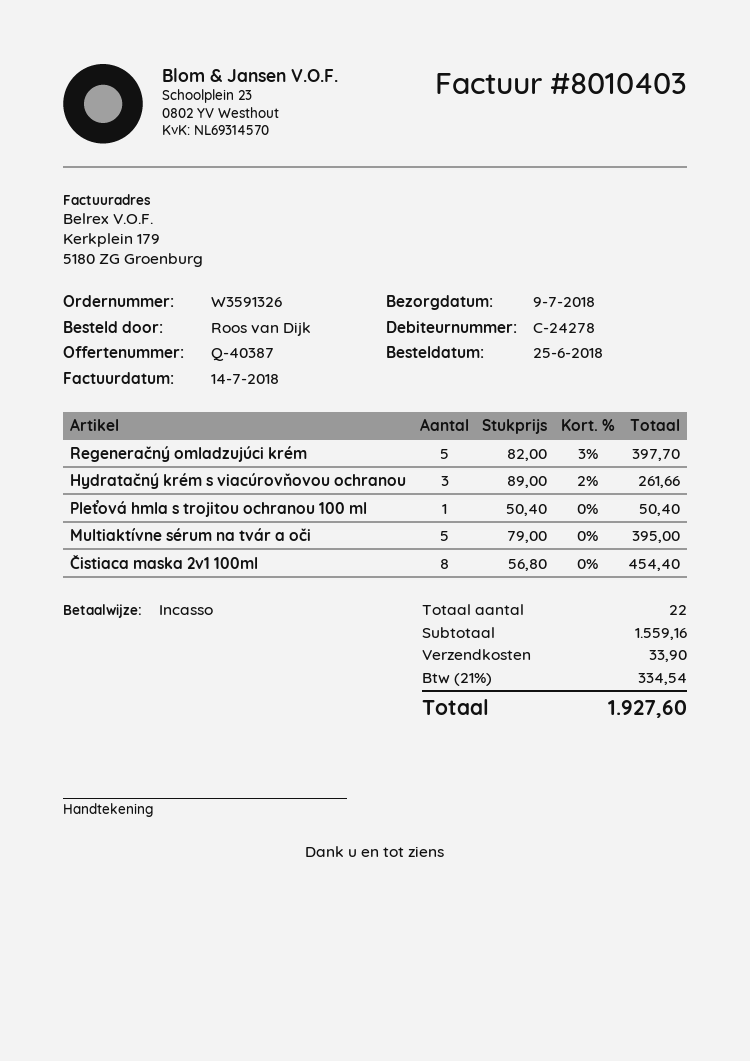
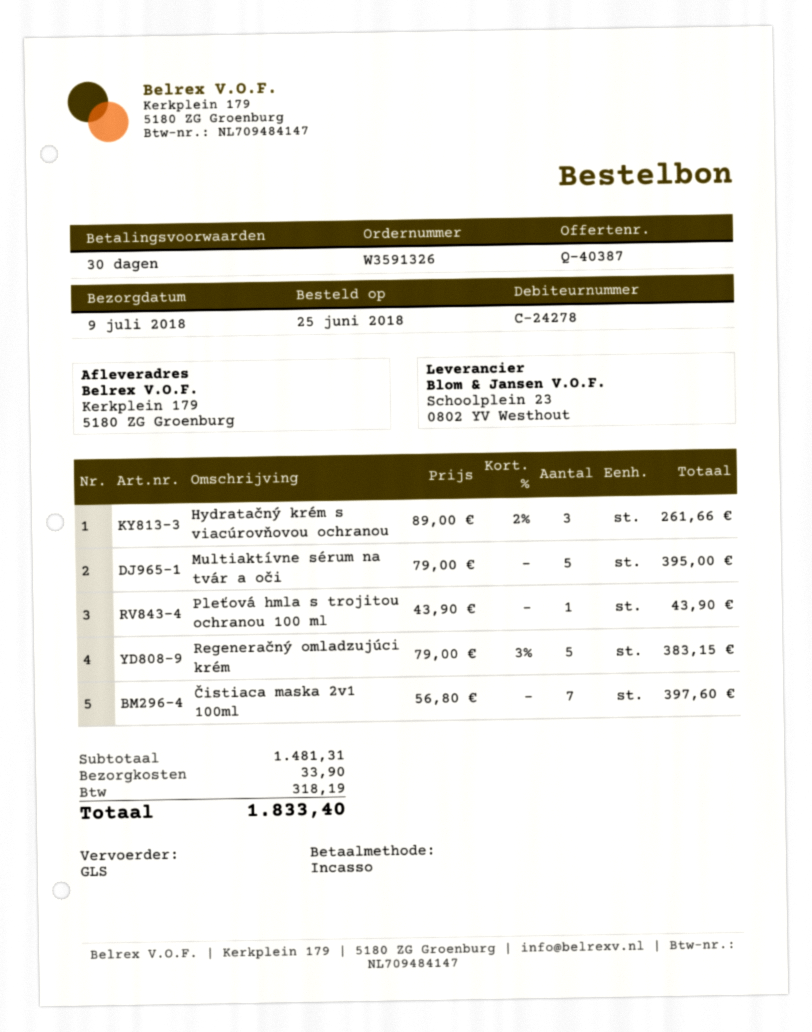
Regeneračný omladzujúci krém: 5 x 82.00 - 3% = 397.70 -> 5 x 79.00 - 3% = 383.15
Pleťová hmla s trojitou ochranou 100 ml: 1 x 50.40 = 50.40 -> 1 x 43.90 = 43.90
Čistiaca maska 2v1 100ml: 8 x 56.80 = 454.40 -> 7 x 56.80 = 397.60
subtotal: 1559.16 -> 1481.31
tax: 334.54 -> 318.19
total: 1927.60 -> 1833.40

